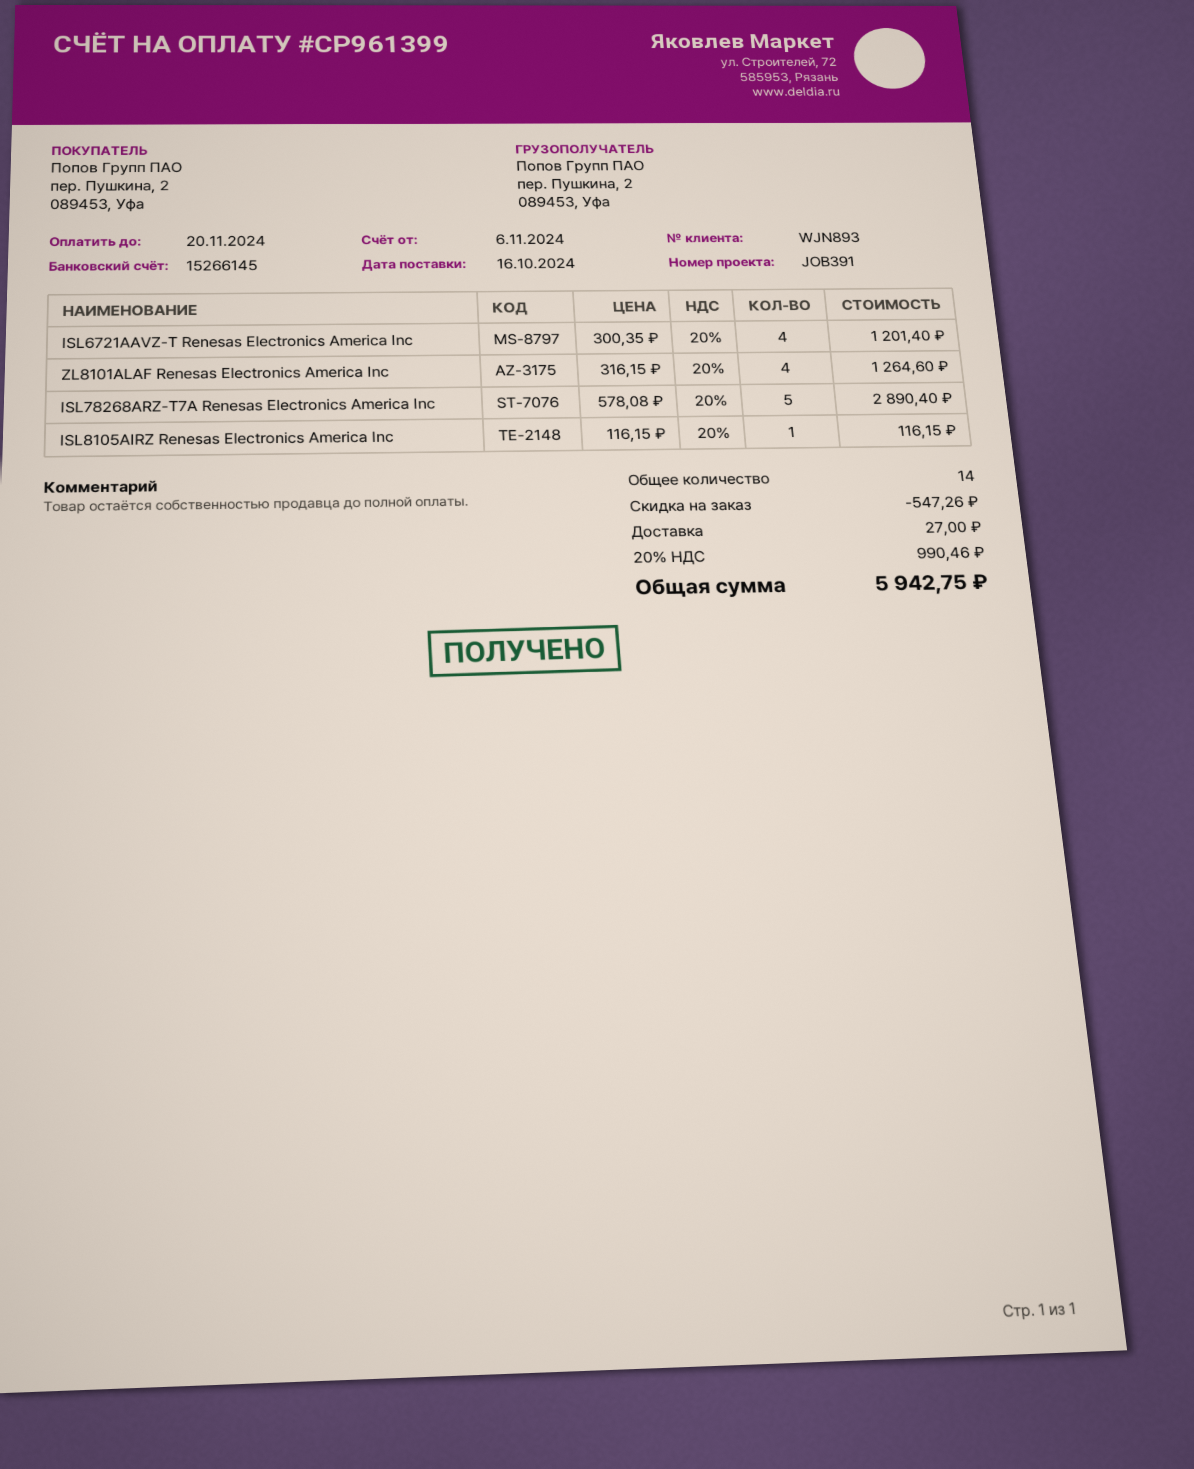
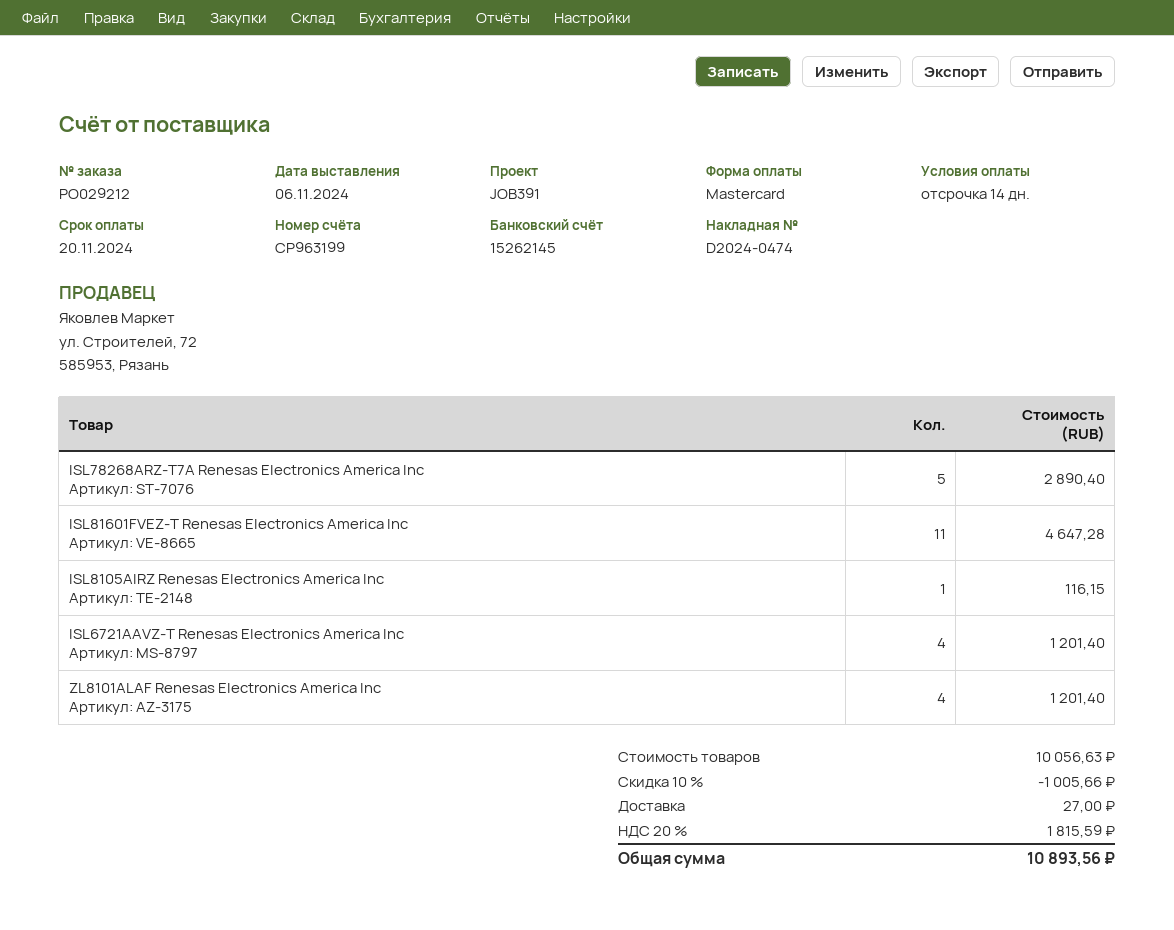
invoice number: CP961399 -> CP963199
bank account: 15266145 -> 15262145
ZL8101ALAF Renesas Electronics America Inc: 4 for 1264.60 -> 4 for 1201.40
ISL81601FVEZ-T Renesas Electronics America Inc: none -> 11 for 4647.28
discount: 547.26 -> 1005.66
tax: 20% = 990.46 -> 20% = 1815.59
total: 5942.75 -> 10893.56

